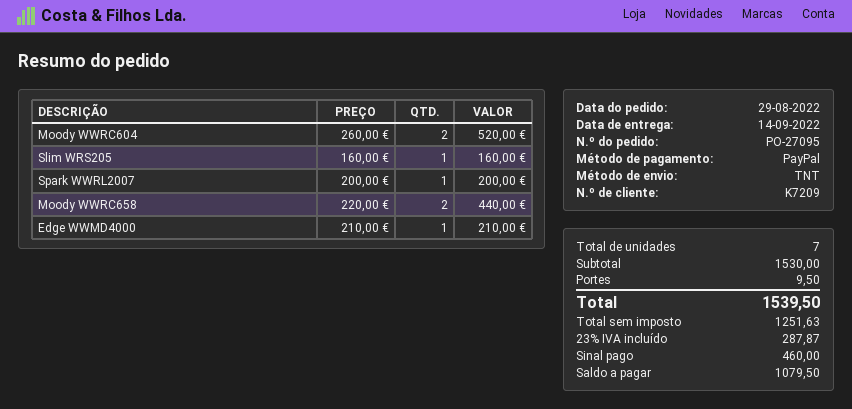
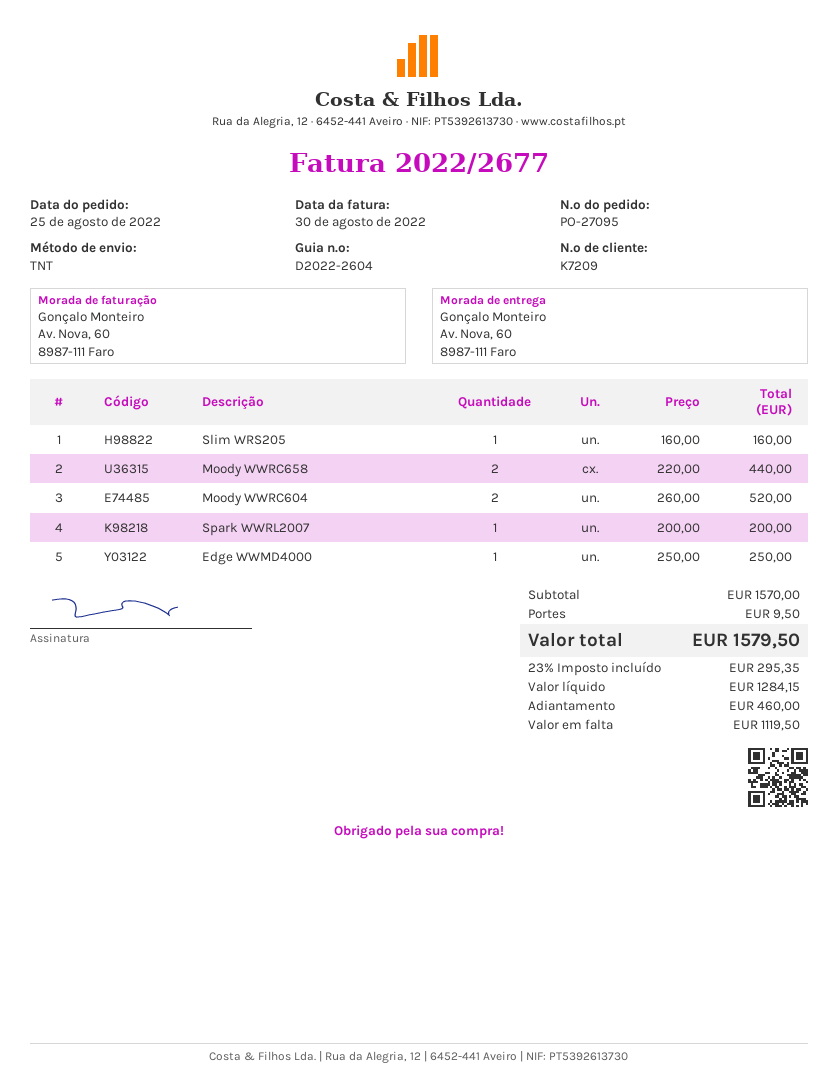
order date: 2022-08-29 -> 2022-08-25
Edge WWMD4000: 1 x 210.00 = 210.00 -> 1 x 250.00 = 250.00
subtotal: 1530.00 -> 1570.00
net: 1251.63 -> 1284.15
tax: 23% = 287.87 -> 23% = 295.35
total: 1539.50 -> 1579.50
balance: 1079.50 -> 1119.50

